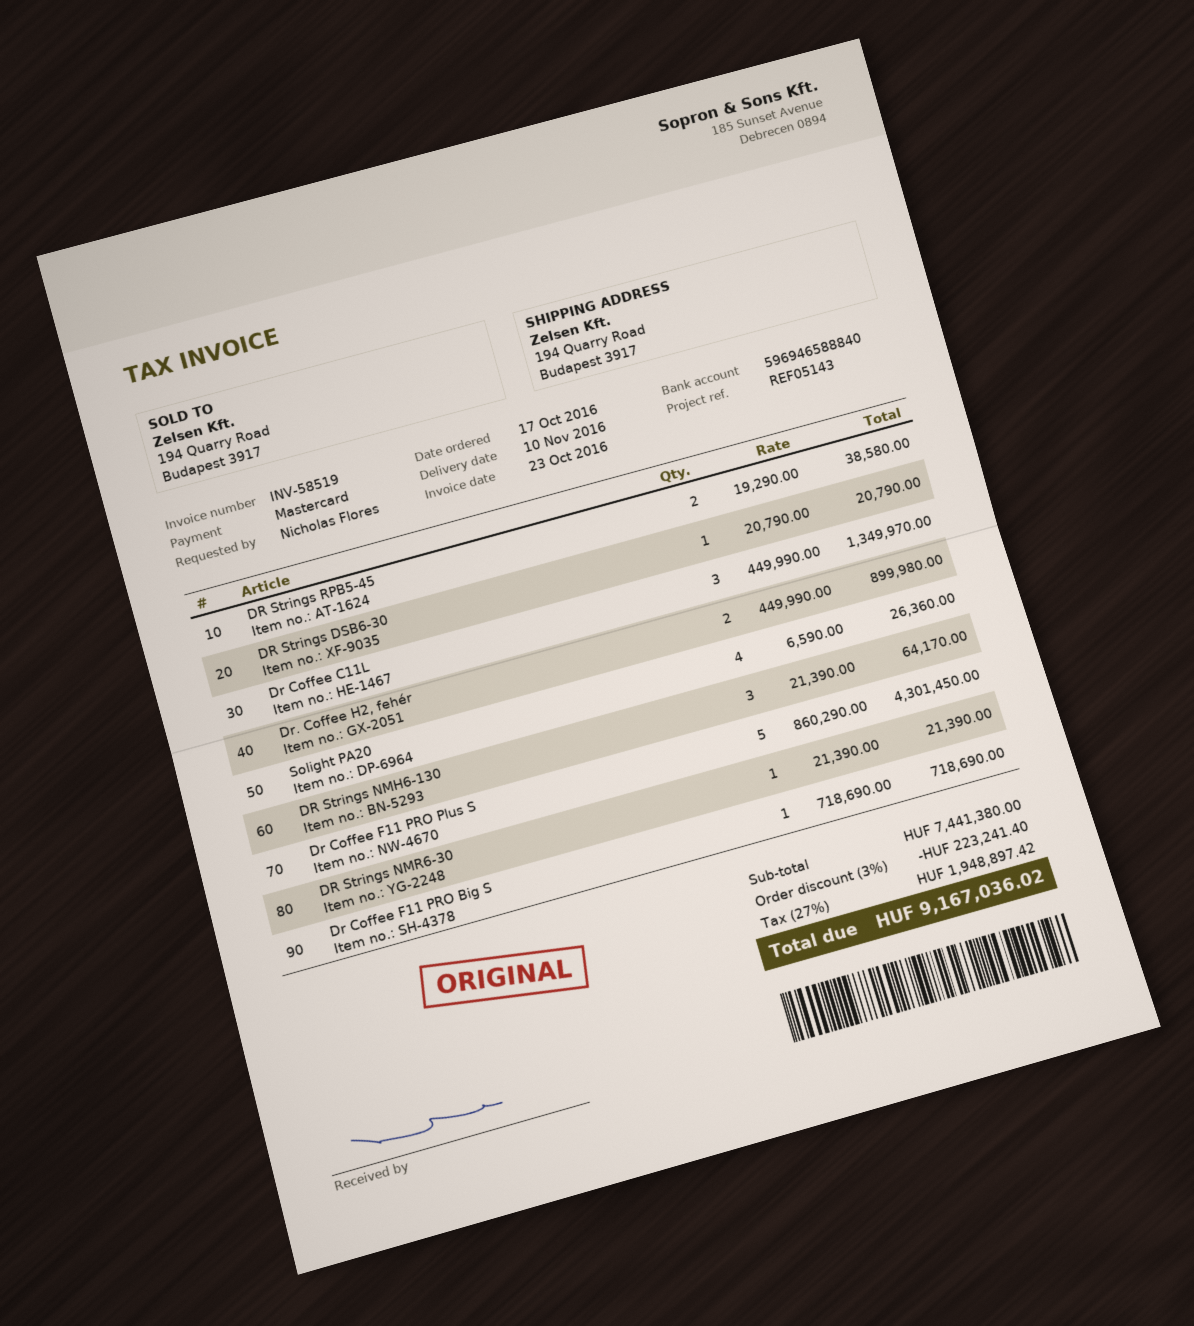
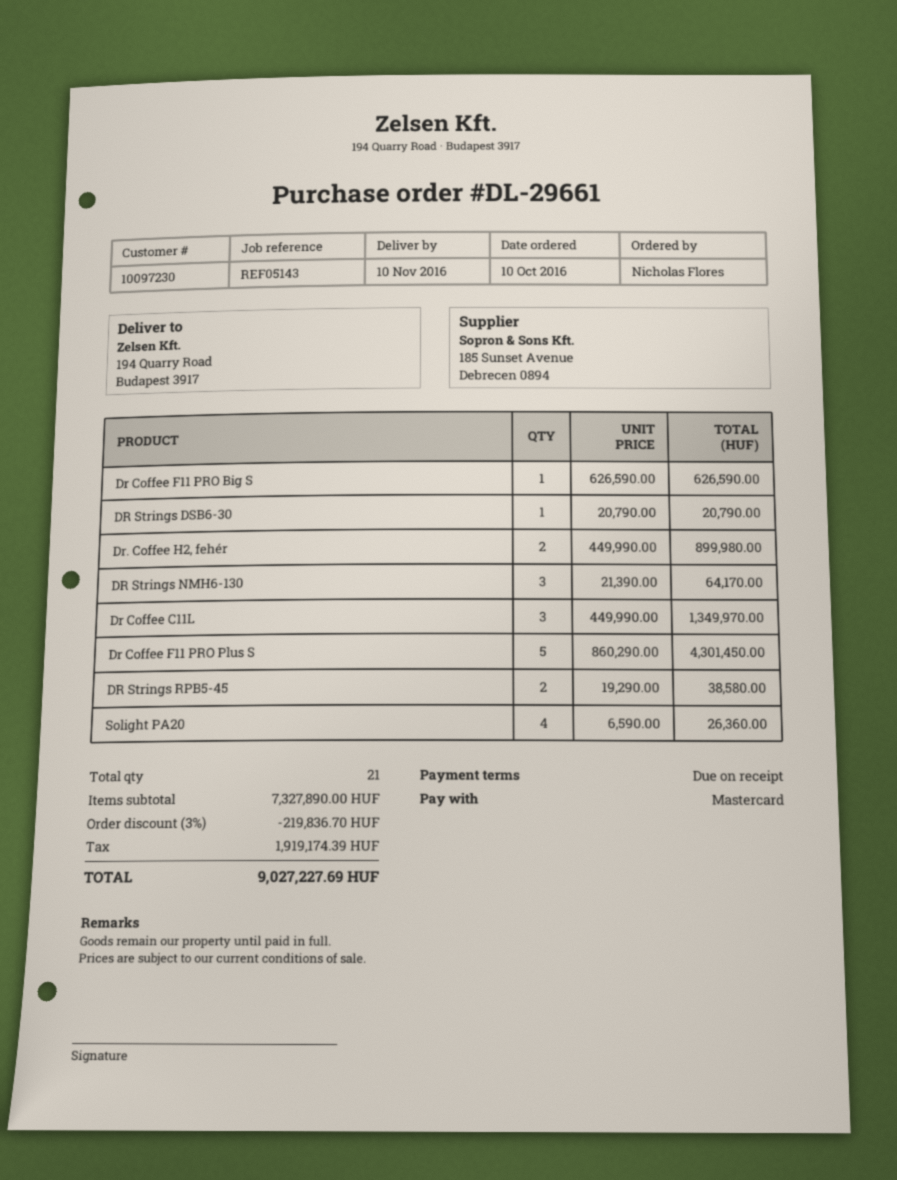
order date: 2016-10-17 -> 2016-10-10
DR Strings NMR6-30: 1 x 21390.00 = 21390.00 -> none
Dr Coffee F11 PRO Big S: 1 x 718690.00 = 718690.00 -> 1 x 626590.00 = 626590.00
subtotal: 7441380.00 -> 7327890.00
discount: 3% = 223241.40 -> 3% = 219836.70
tax: 1948897.42 -> 1919174.39
total: 9167036.02 -> 9027227.69

